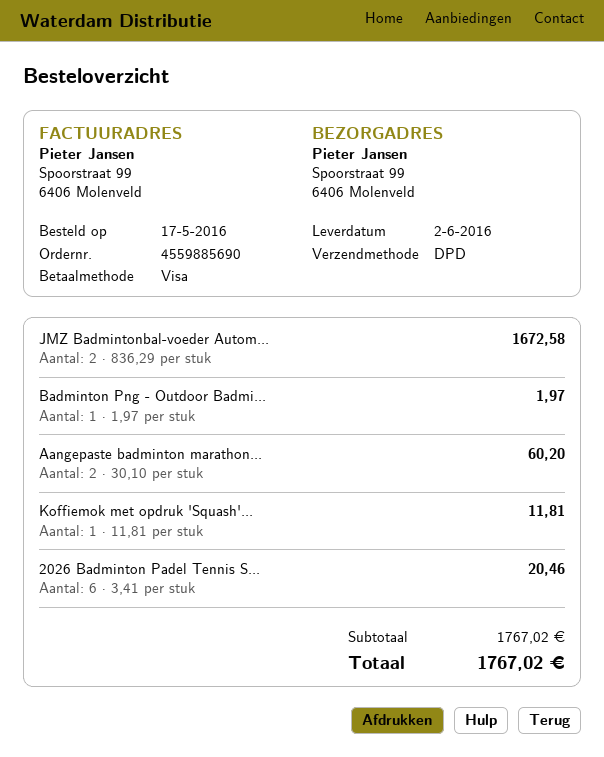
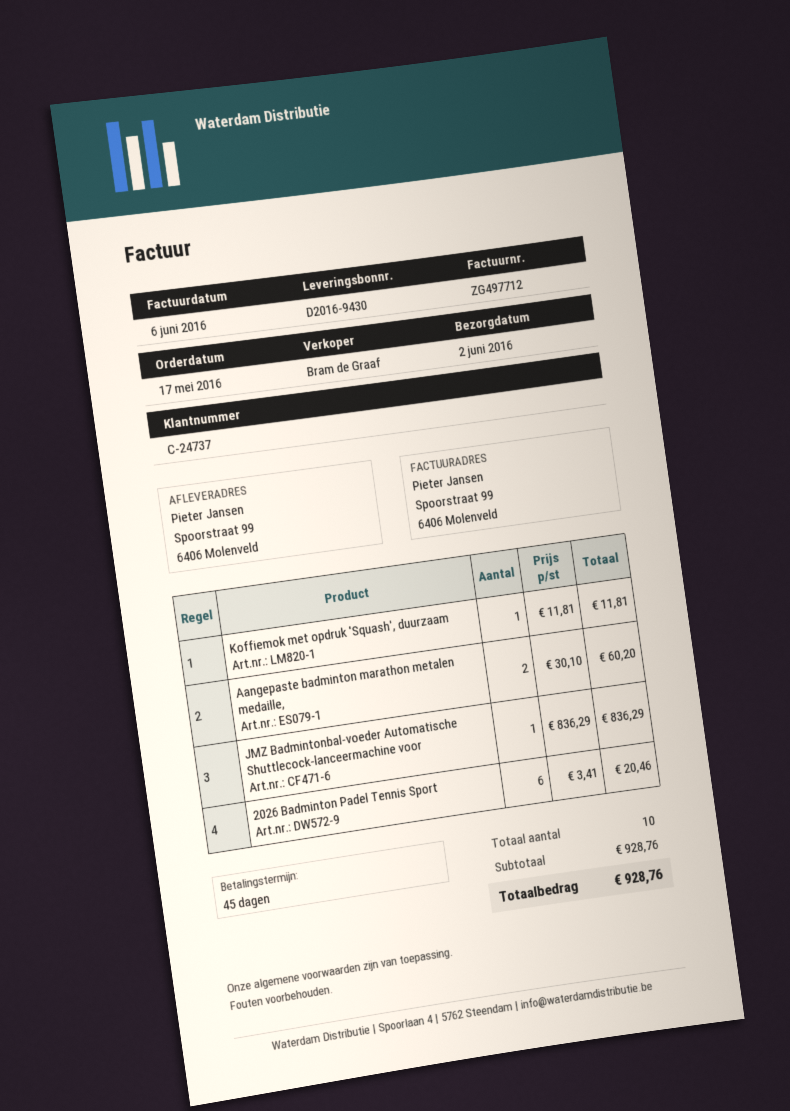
JMZ Badmintonbal-voeder Autom...: 2 x 836.29 = 1672.58 -> 1 x 836.29 = 836.29
Badminton Png - Outdoor Badmi...: 1 x 1.97 = 1.97 -> none
subtotal: 1767.02 -> 928.76
total: 1767.02 -> 928.76

